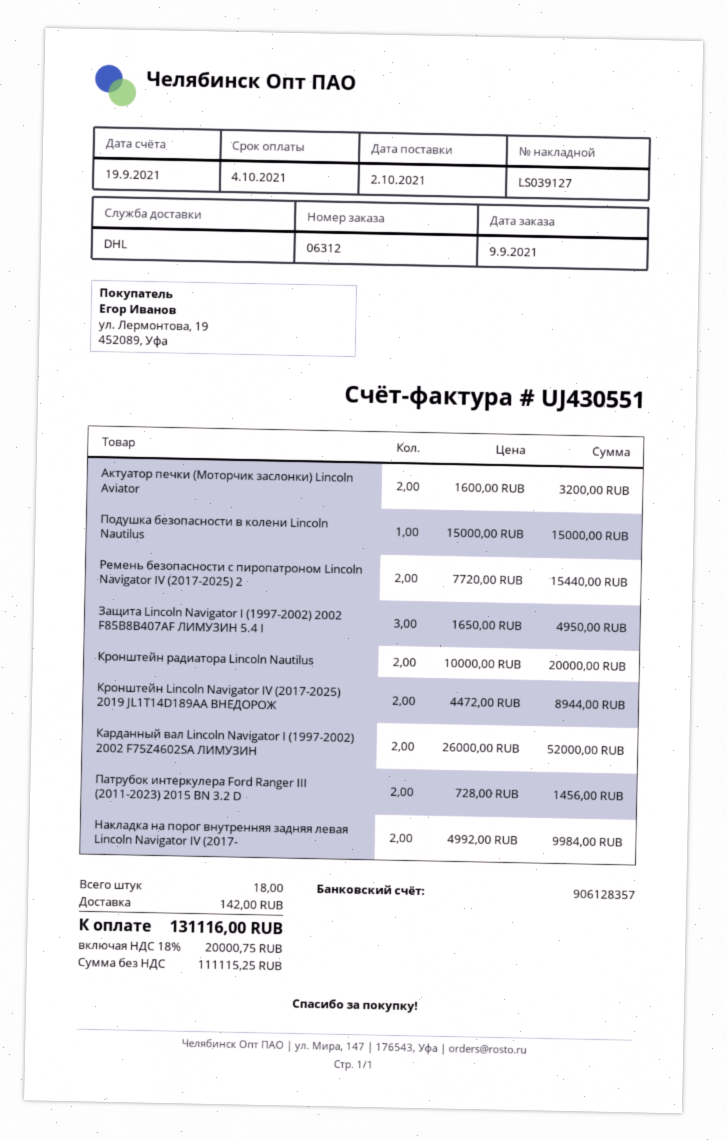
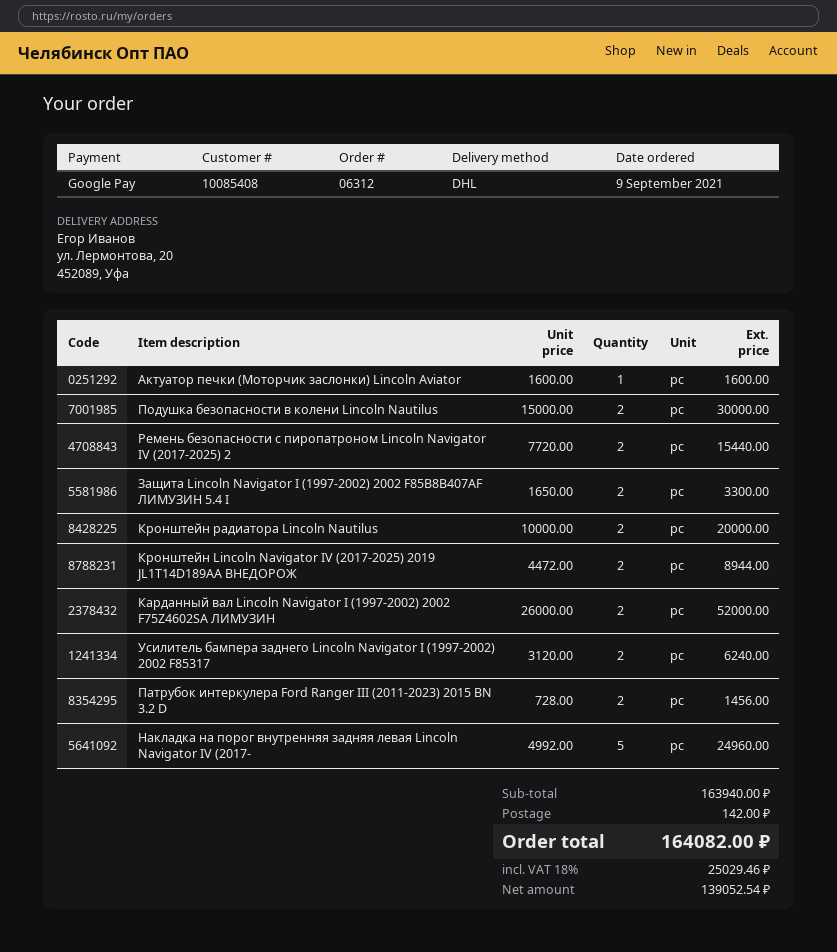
Актуатор печки (Моторчик заслонки) Lincoln Aviator: 2 x 1600.00 = 3200.00 -> 1 x 1600.00 = 1600.00
Подушка безопасности в колени Lincoln Nautilus: 1 x 15000.00 = 15000.00 -> 2 x 15000.00 = 30000.00
Защита Lincoln Navigator I (1997-2002) 2002 F85B8B407AF ЛИМУЗИН 5.4 I: 3 x 1650.00 = 4950.00 -> 2 x 1650.00 = 3300.00
Накладка на порог внутренняя задняя левая Lincoln Navigator IV (2017-: 2 x 4992.00 = 9984.00 -> 5 x 4992.00 = 24960.00
Усилитель бампера заднего Lincoln Navigator I (1997-2002) 2002 F85317: none -> 2 x 3120.00 = 6240.00
net: 111115.25 -> 139052.54
tax: 18% = 20000.75 -> 18% = 25029.46
total: 131116.00 -> 164082.00

